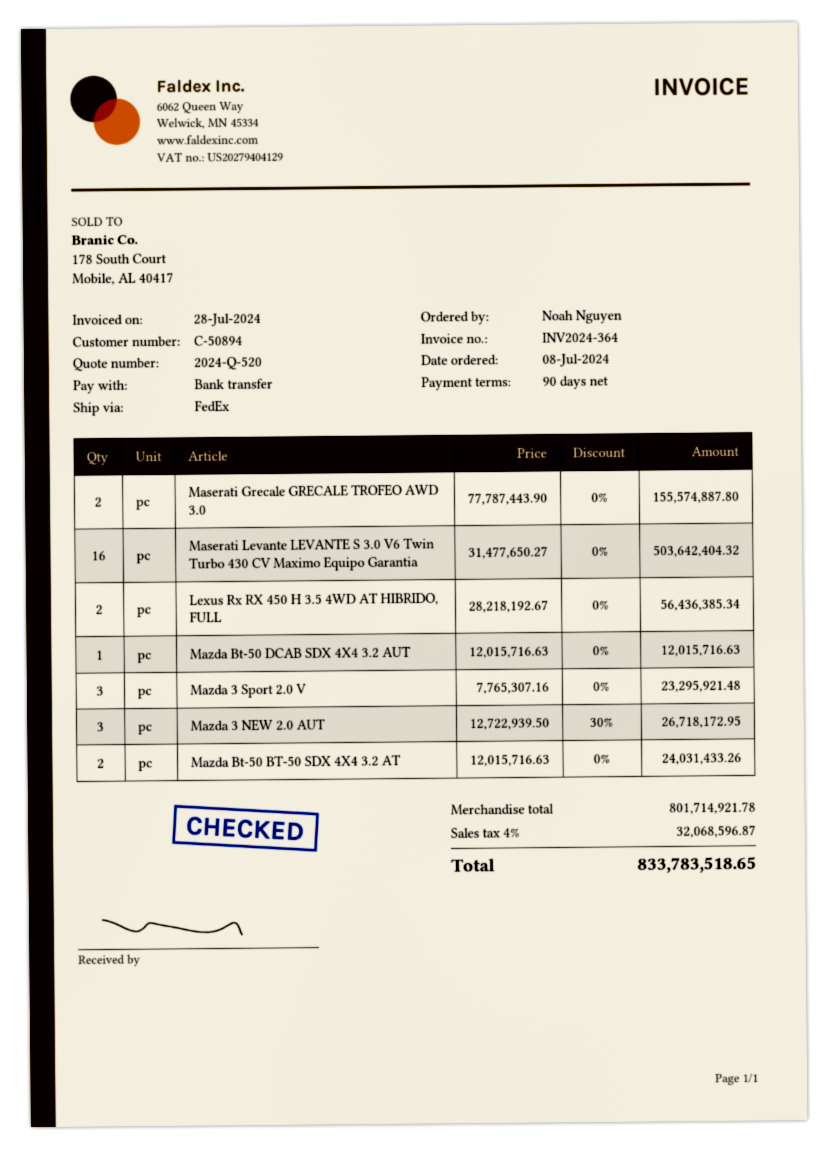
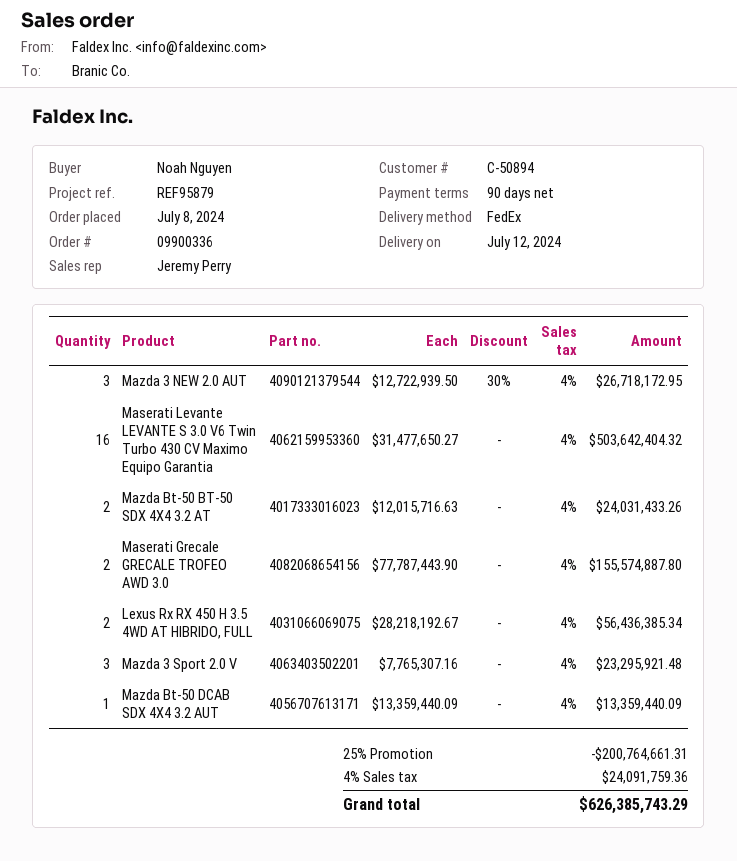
Mazda Bt-50 DCAB SDX 4X4 3.2 AUT: 1 x 12015716.63 = 12015716.63 -> 1 x 13359440.09 = 13359440.09
discount: none -> 25% = 200764661.31
tax: 4% = 32068596.87 -> 4% = 24091759.36
total: 833783518.65 -> 626385743.29

